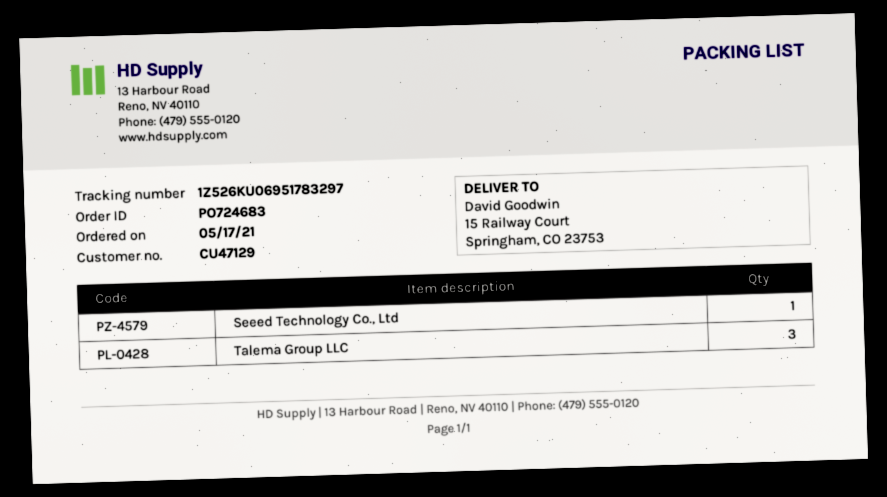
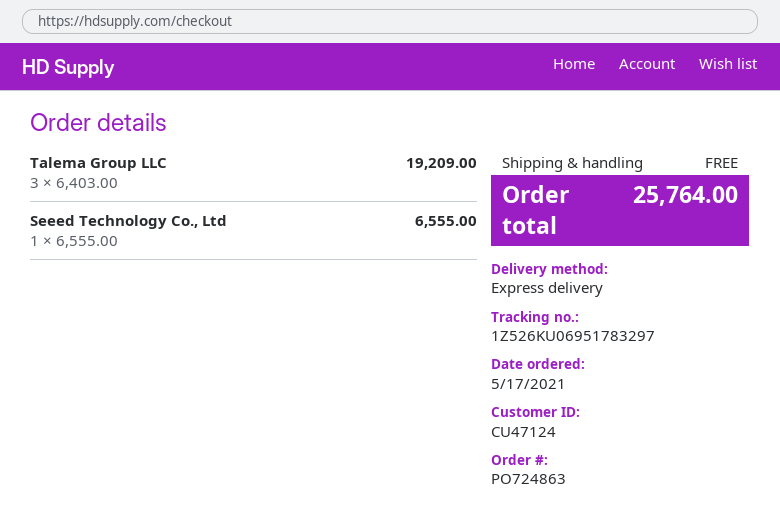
order number: PO724683 -> PO724863
customer number: CU47129 -> CU47124

